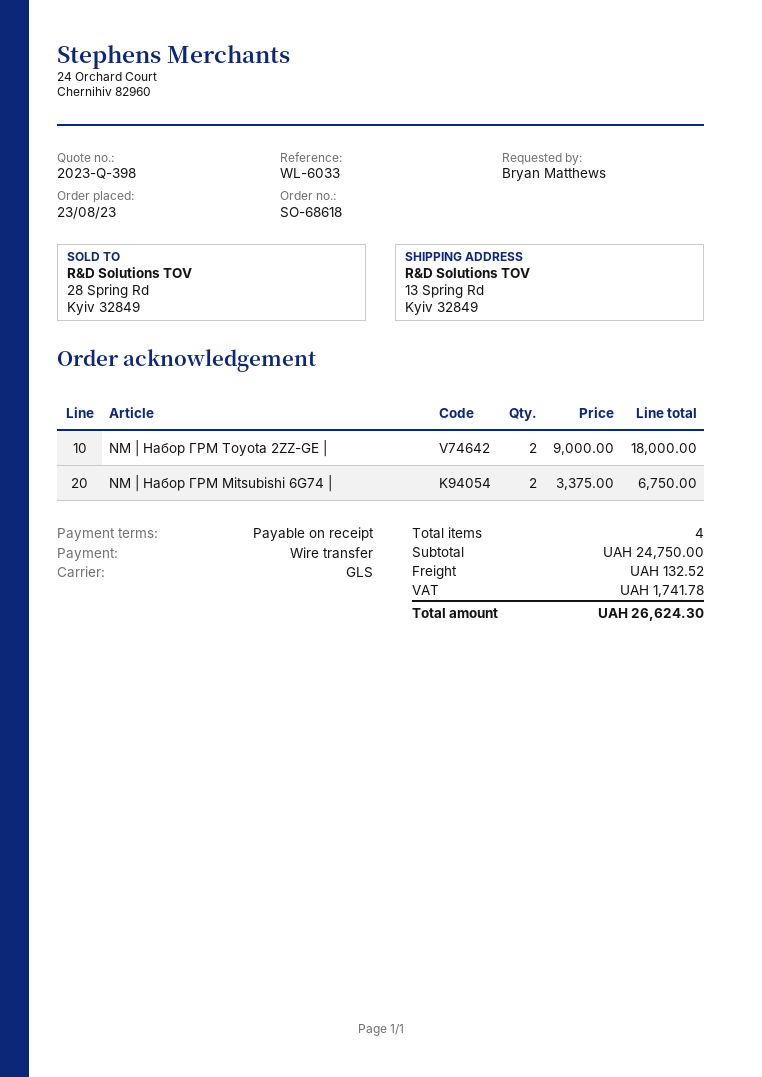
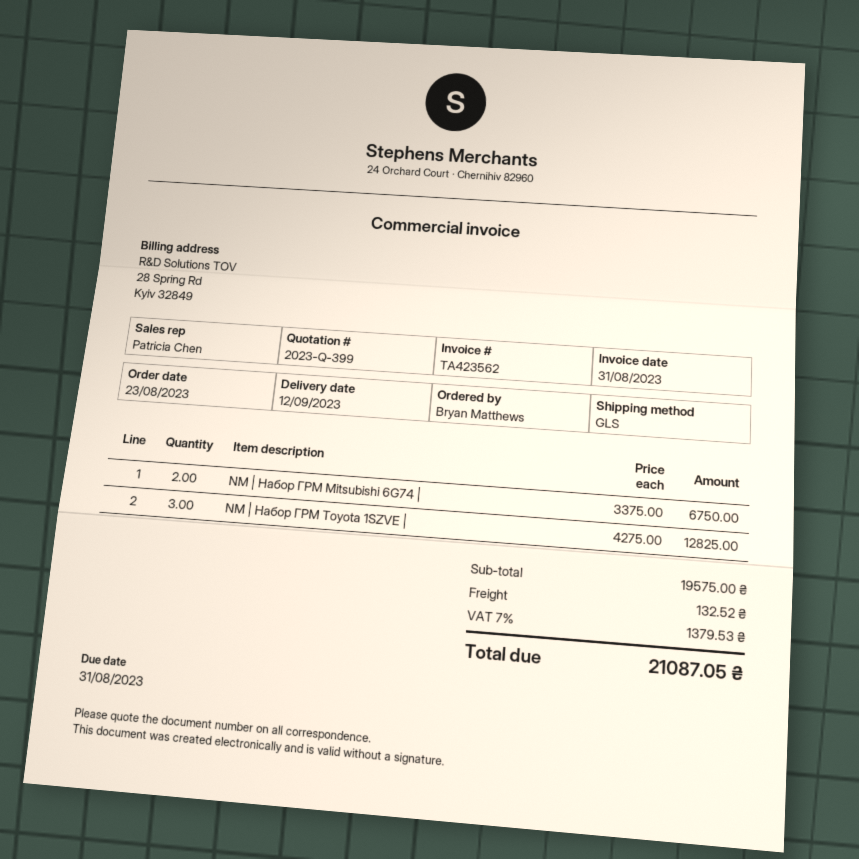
quote number: 2023-Q-398 -> 2023-Q-399
NM | Набор ГРМ Toyota 2ZZ-GE |: 2 x 9000.00 = 18000.00 -> none
NM | Набор ГРМ Toyota 1SZVE |: none -> 3 x 4275.00 = 12825.00
subtotal: 24750.00 -> 19575.00
tax: 1741.78 -> 1379.53
total: 26624.30 -> 21087.05

